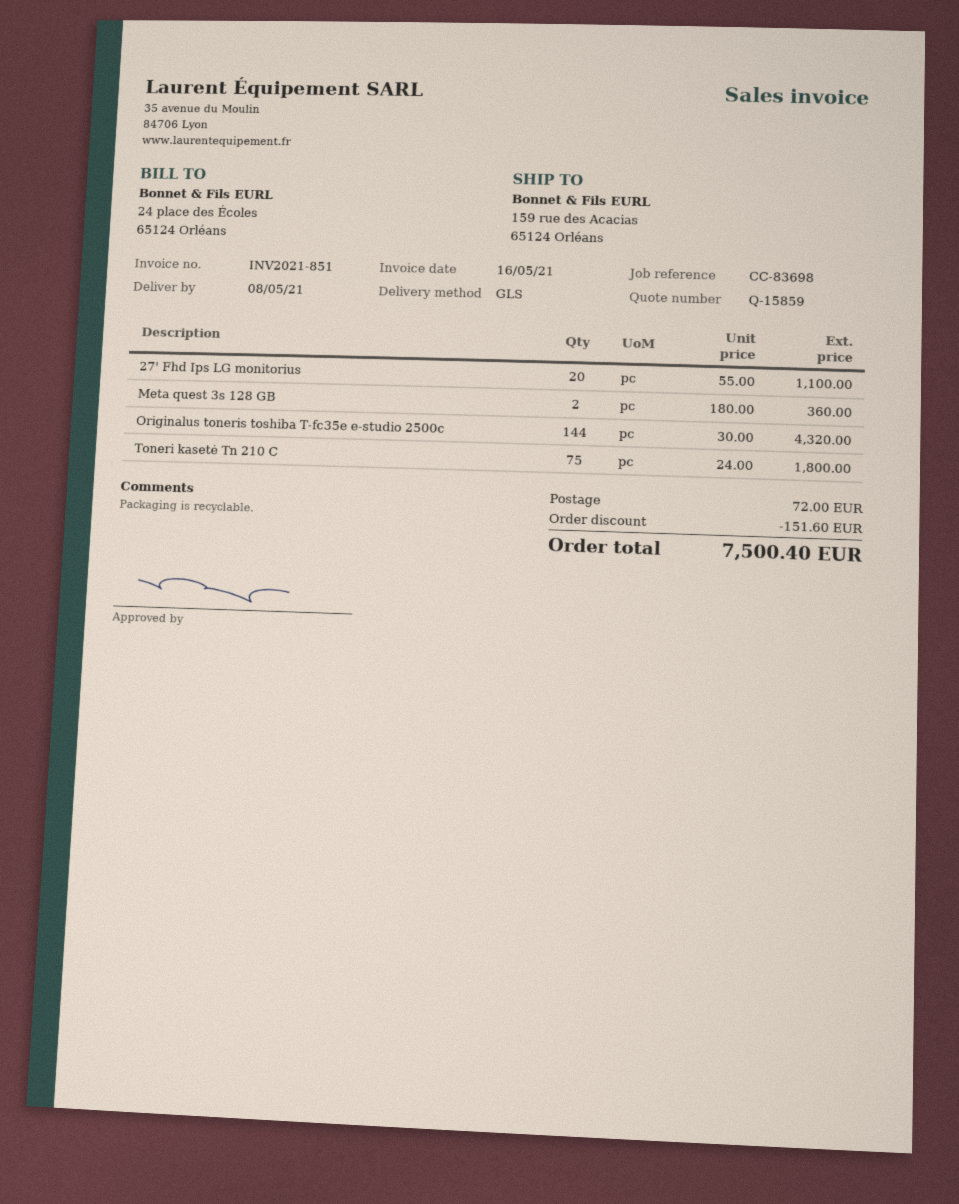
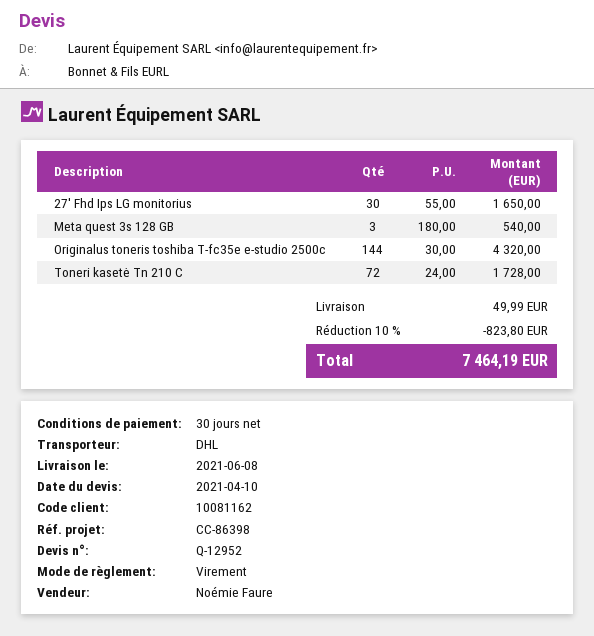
quote number: Q-15859 -> Q-12952
delivery date: 2021-05-08 -> 2021-06-08
reference: CC-83698 -> CC-86398
shipping method: GLS -> DHL
27' Fhd Ips LG monitorius: 20 x 55.00 = 1100.00 -> 30 x 55.00 = 1650.00
Meta quest 3s 128 GB: 2 x 180.00 = 360.00 -> 3 x 180.00 = 540.00
Toneri kasetė Tn 210 C: 75 x 24.00 = 1800.00 -> 72 x 24.00 = 1728.00
discount: 151.60 -> 823.80
shipping: 72.00 -> 49.99
total: 7500.40 -> 7464.19

